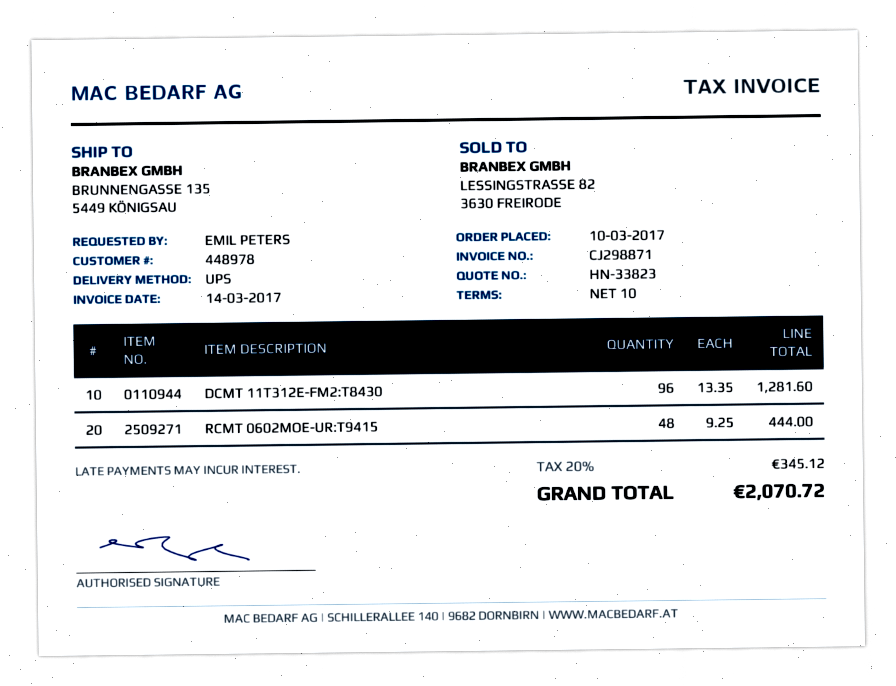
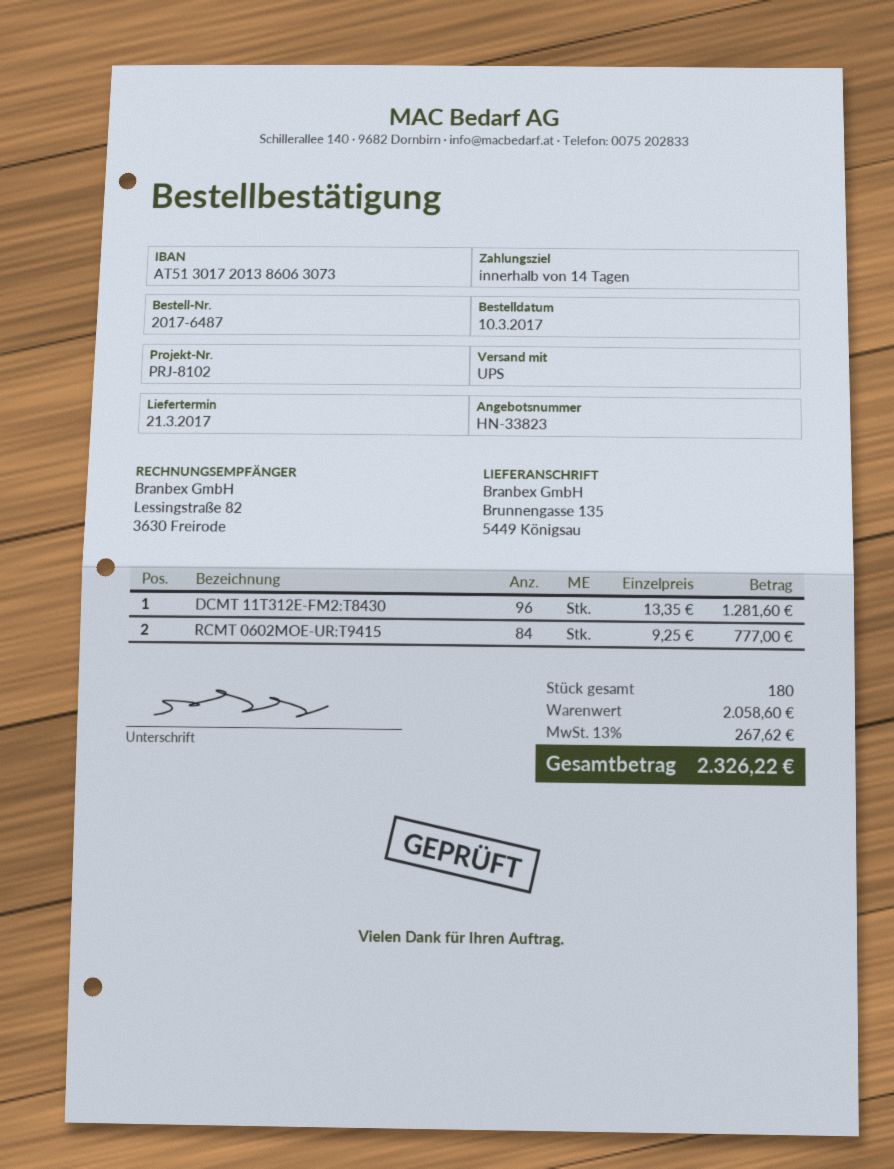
payment terms: 10 days -> 14 days
RCMT 0602MOE-UR:T9415: 48 x 9.25 = 444.00 -> 84 x 9.25 = 777.00
tax: 20% = 345.12 -> 13% = 267.62
total: 2070.72 -> 2326.22

